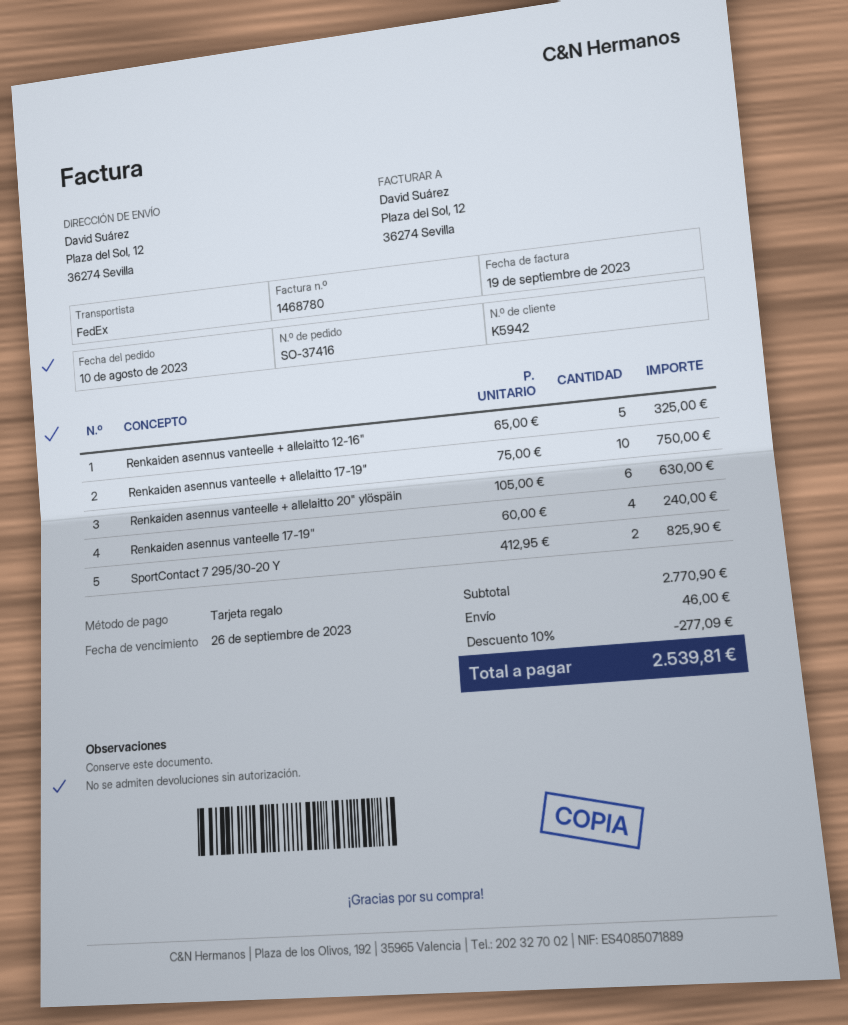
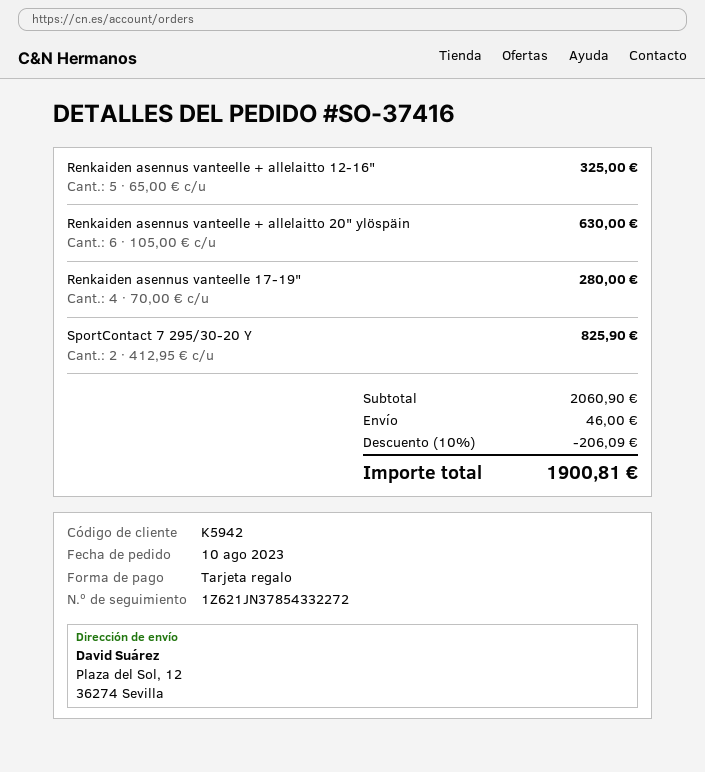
Renkaiden asennus vanteelle + allelaitto 17-19": 10 x 75.00 = 750.00 -> none
Renkaiden asennus vanteelle 17-19": 4 x 60.00 = 240.00 -> 4 x 70.00 = 280.00
subtotal: 2770.90 -> 2060.90
discount: 10% = 277.09 -> 10% = 206.09
total: 2539.81 -> 1900.81

